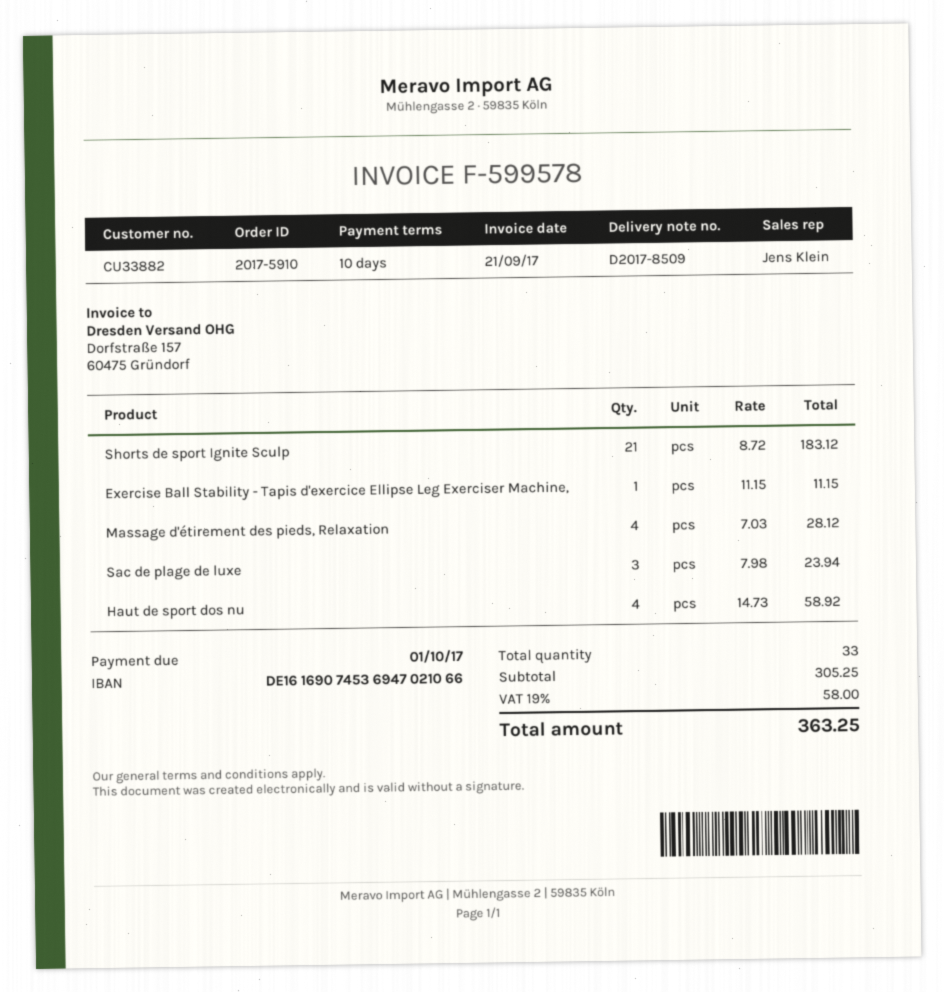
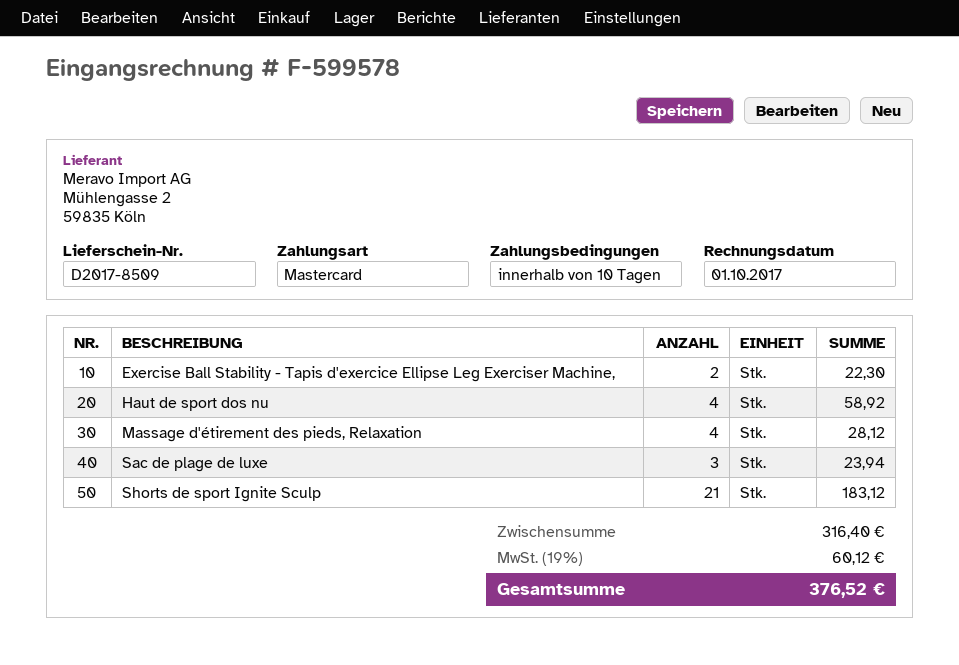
invoice date: 2017-09-21 -> 2017-10-01
Exercise Ball Stability - Tapis d'exercice Ellipse Leg Exerciser Machine,: 1 for 11.15 -> 2 for 22.30
subtotal: 305.25 -> 316.40
tax: 19% = 58.00 -> 19% = 60.12
total: 363.25 -> 376.52

